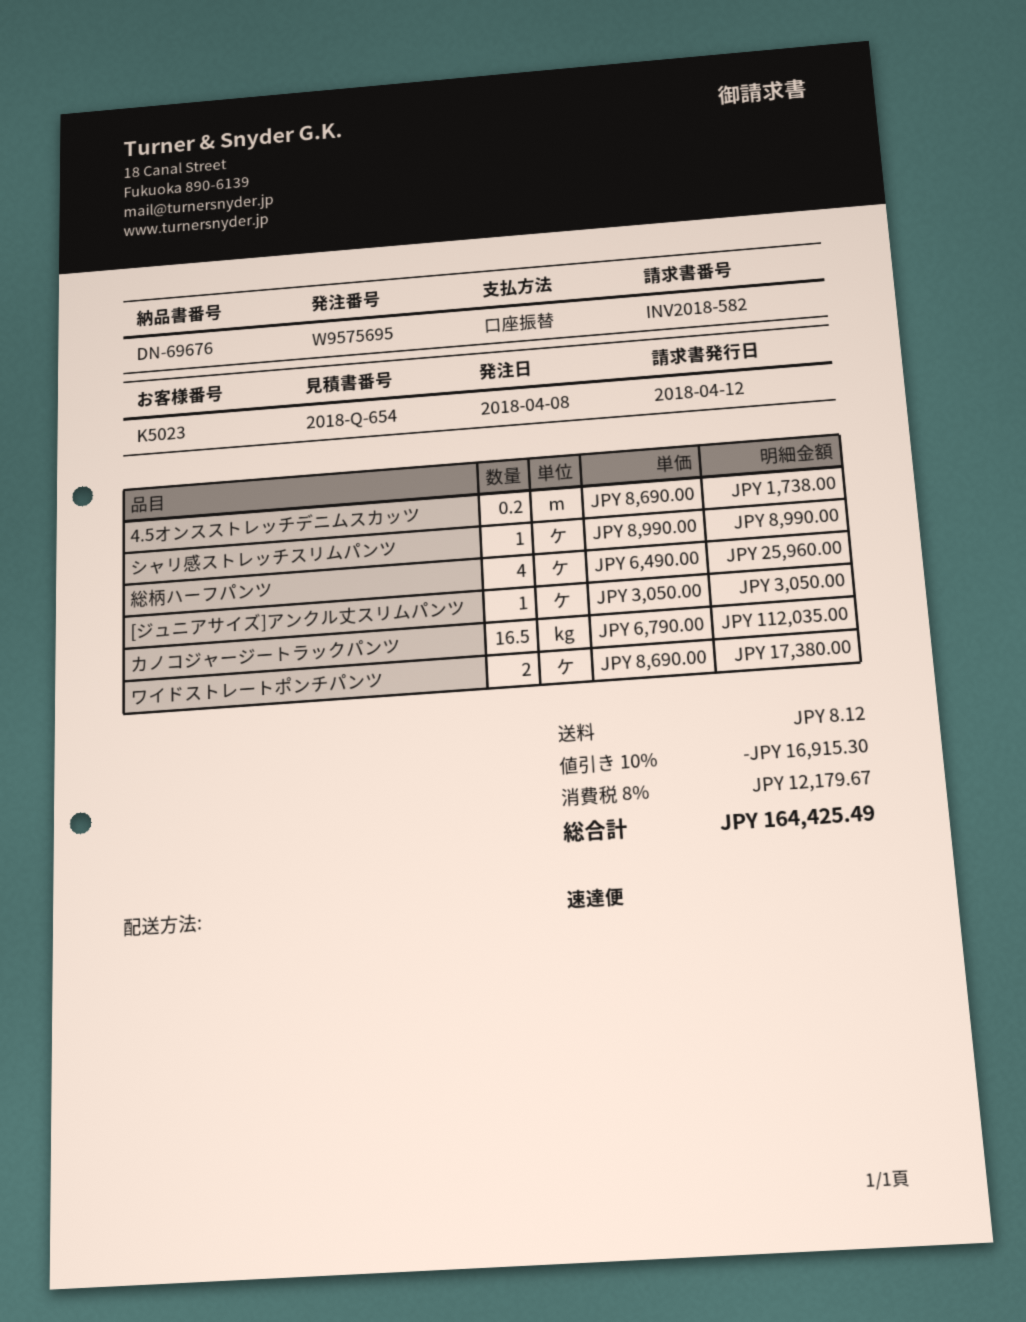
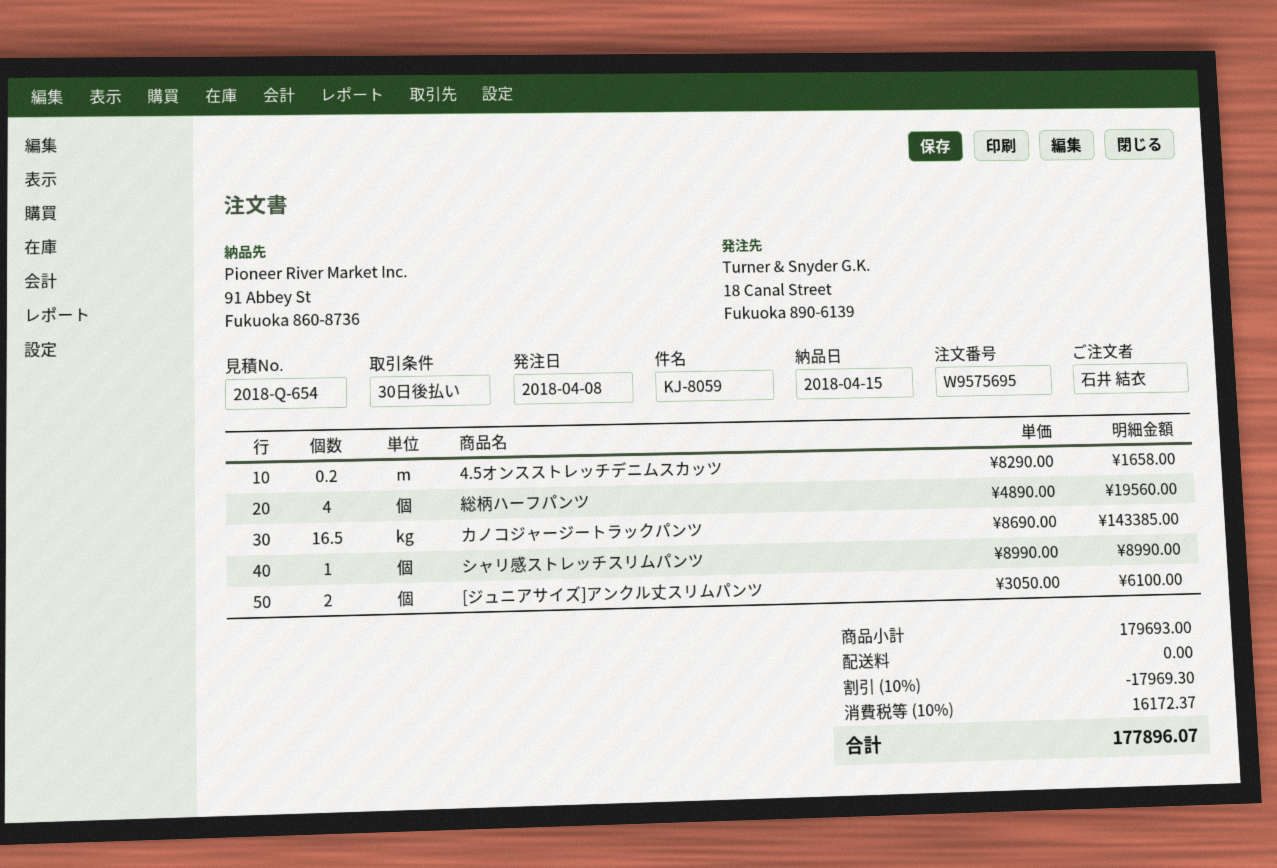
4.5オンスストレッチデニムスカッツ: 0.2 x 8690.00 = 1738.00 -> 0.2 x 8290.00 = 1658.00
総柄ハーフパンツ: 4 x 6490.00 = 25960.00 -> 4 x 4890.00 = 19560.00
[ジュニアサイズ]アンクル丈スリムパンツ: 1 x 3050.00 = 3050.00 -> 2 x 3050.00 = 6100.00
カノコジャージートラックパンツ: 16.5 x 6790.00 = 112035.00 -> 16.5 x 8690.00 = 143385.00
ワイドストレートポンチパンツ: 2 x 8690.00 = 17380.00 -> none
discount: 10% = 16915.30 -> 10% = 17969.30
shipping: 8.12 -> 0.00
tax: 8% = 12179.67 -> 10% = 16172.37
total: 164425.49 -> 177896.07

